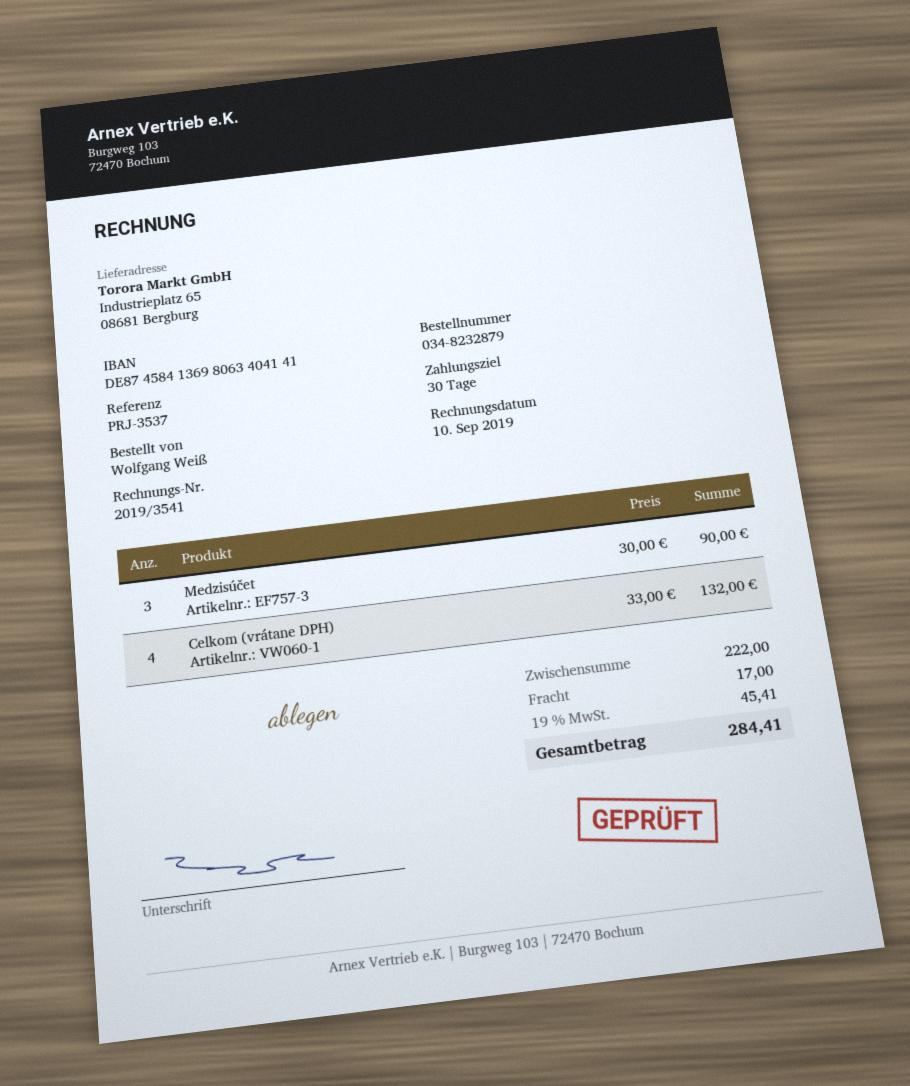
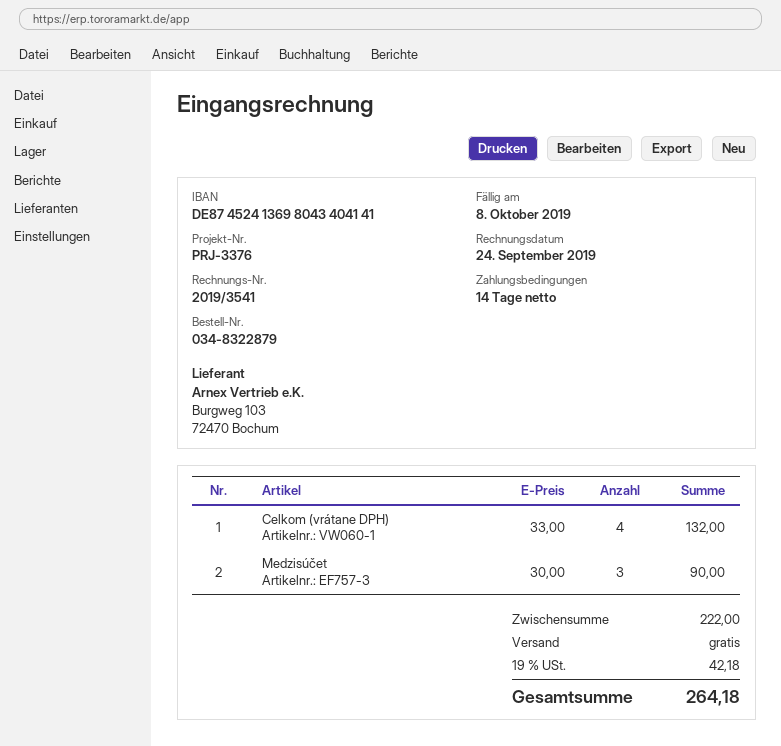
order number: 034-8232879 -> 034-8322879
invoice date: 2019-09-10 -> 2019-09-24
payment terms: 30 days -> 14 days
reference: PRJ-3537 -> PRJ-3376
bank account: DE87458413698063404141 -> DE87452413698043404141
shipping: 17.00 -> 0.00
tax: 19% = 45.41 -> 19% = 42.18
total: 284.41 -> 264.18

